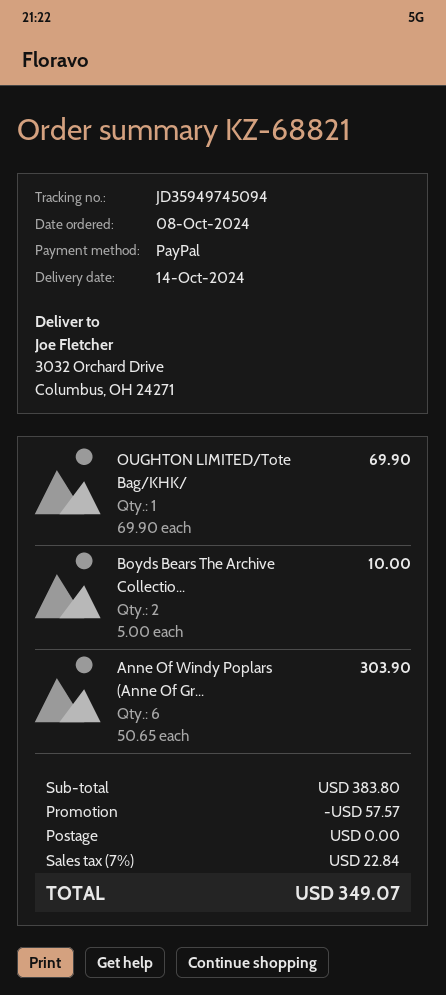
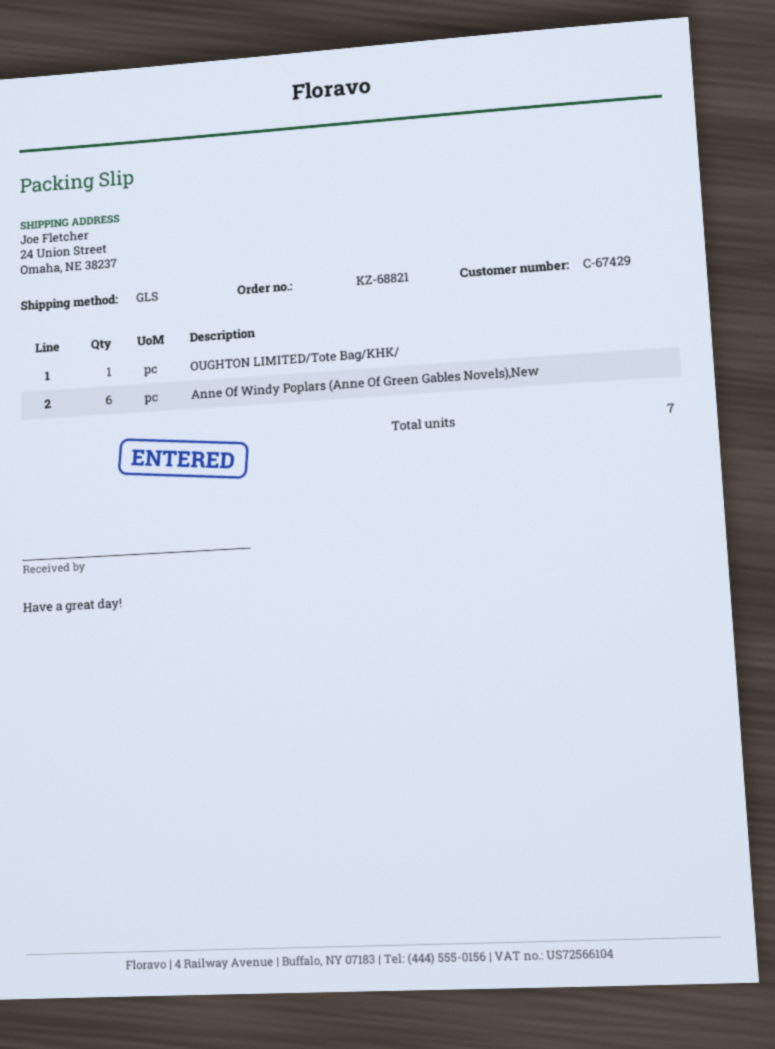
ship to: 3032 Orchard Drive, Columbus, OH 24271 -> 24 Union Street, Omaha, NE 38237
Boyds Bears The Archive Collectio...: 2 -> none

